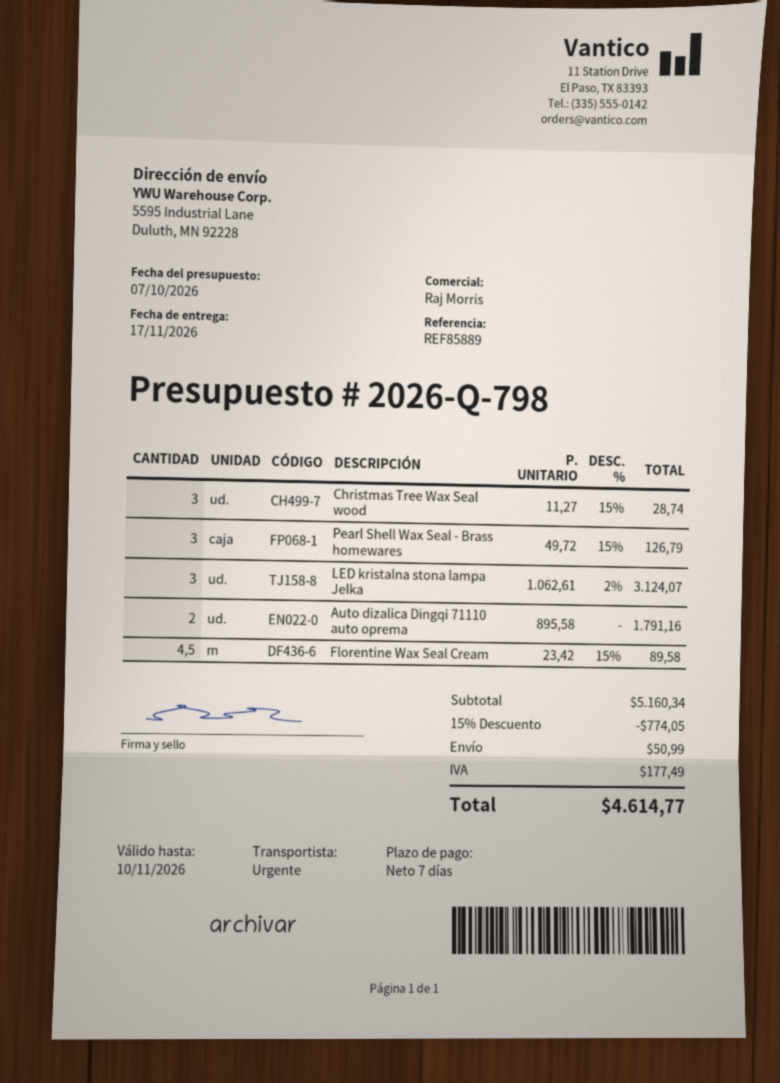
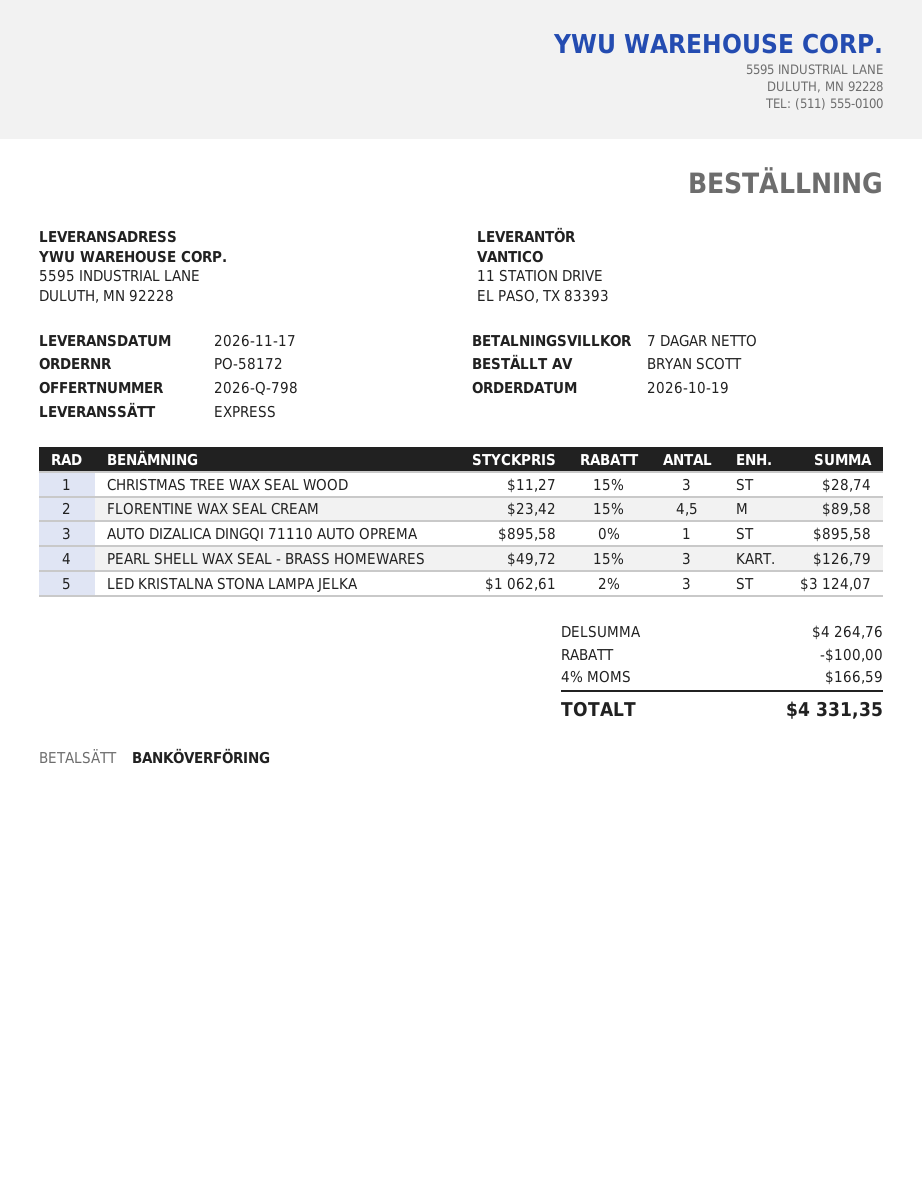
Auto dizalica Dingqi 71110 auto oprema: 2 x 895.58 = 1791.16 -> 1 x 895.58 = 895.58
subtotal: 5160.34 -> 4264.76
discount: 774.05 -> 100.00
shipping: 50.99 -> none
tax: 177.49 -> 166.59
total: 4614.77 -> 4331.35

